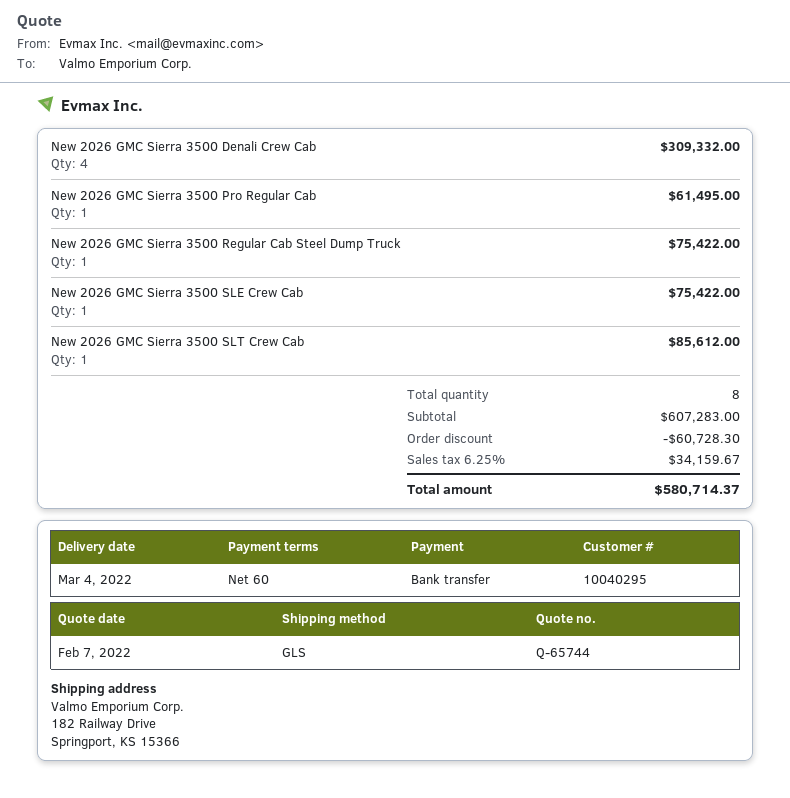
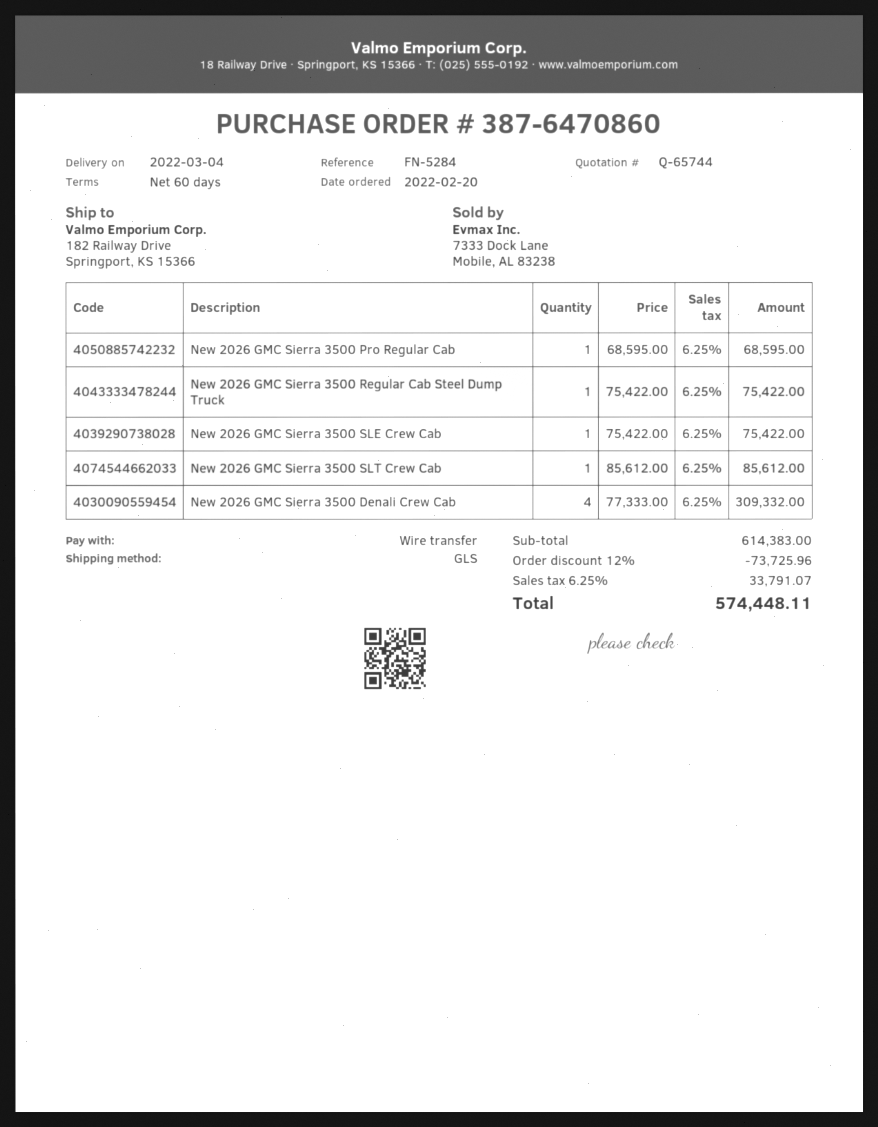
New 2026 GMC Sierra 3500 Pro Regular Cab: 1 for 61495.00 -> 1 for 68595.00
subtotal: 607283.00 -> 614383.00
discount: 60728.30 -> 73725.96
tax: 6.25% = 34159.67 -> 6.25% = 33791.07
total: 580714.37 -> 574448.11

